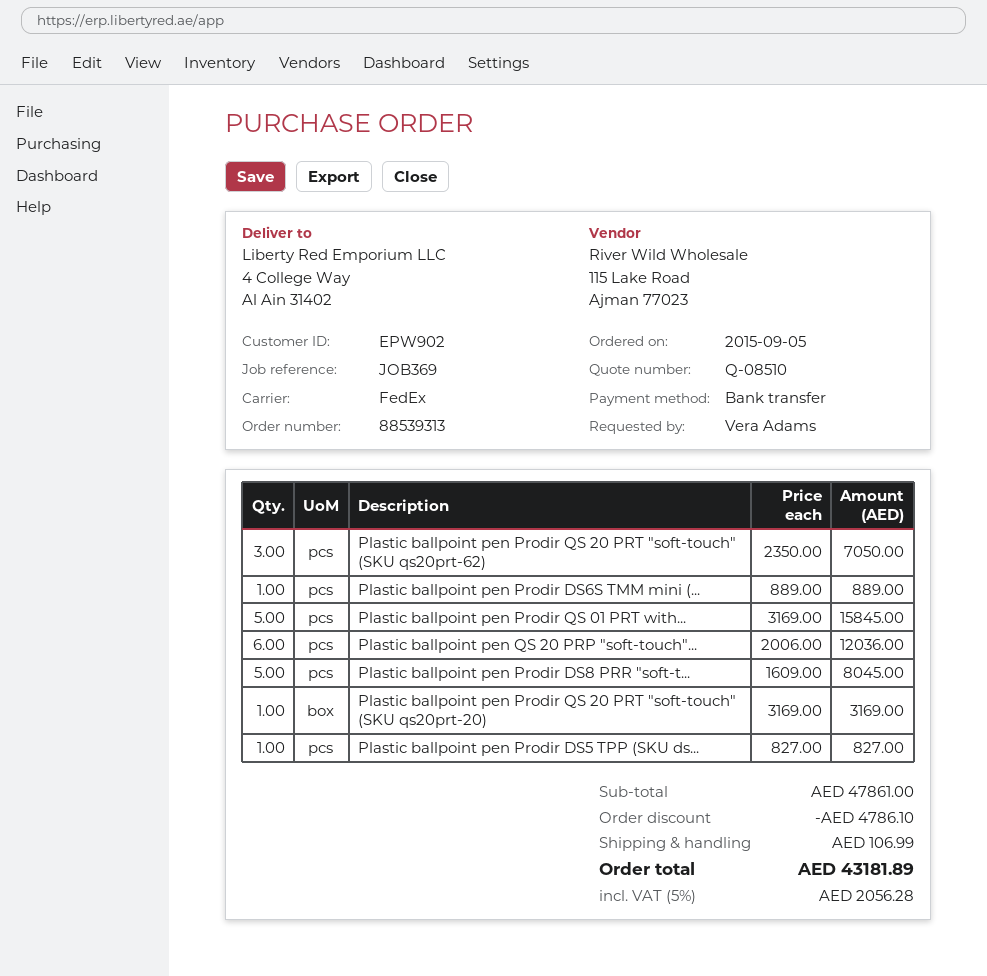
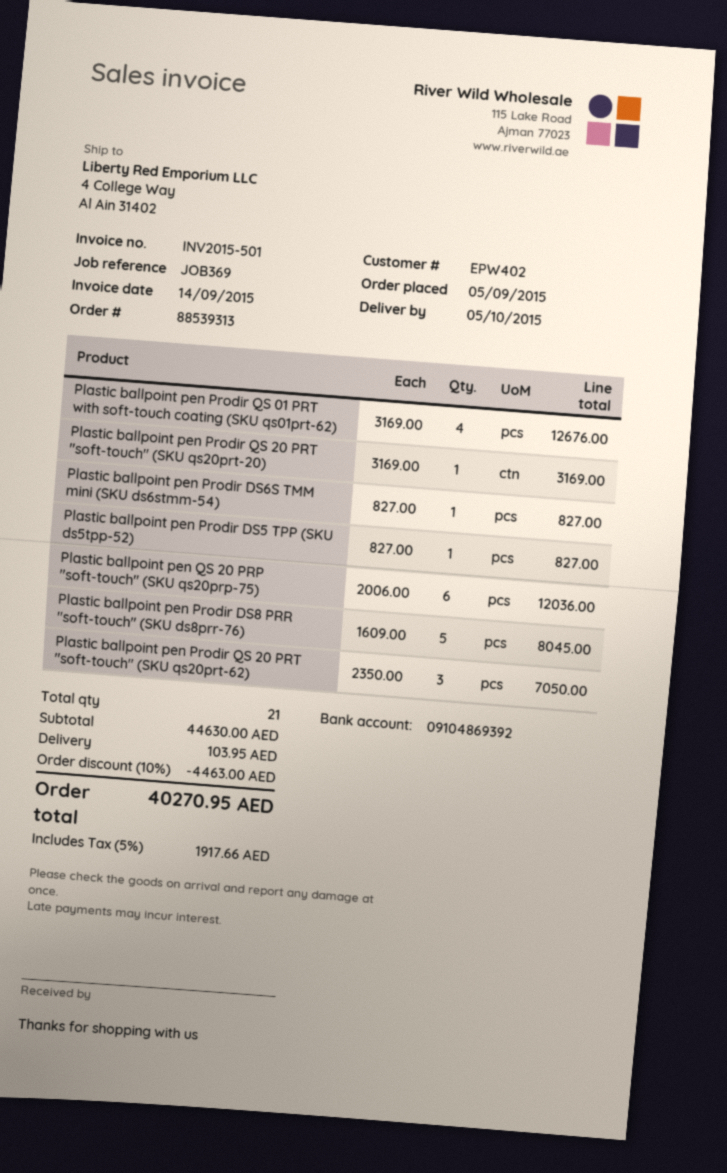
customer number: EPW902 -> EPW402
Plastic ballpoint pen Prodir DS6S TMM mini (...: 1 x 889.00 = 889.00 -> 1 x 827.00 = 827.00
Plastic ballpoint pen Prodir QS 01 PRT with...: 5 x 3169.00 = 15845.00 -> 4 x 3169.00 = 12676.00
subtotal: 47861.00 -> 44630.00
discount: 4786.10 -> 4463.00
shipping: 106.99 -> 103.95
tax: 5% = 2056.28 -> 5% = 1917.66
total: 43181.89 -> 40270.95

